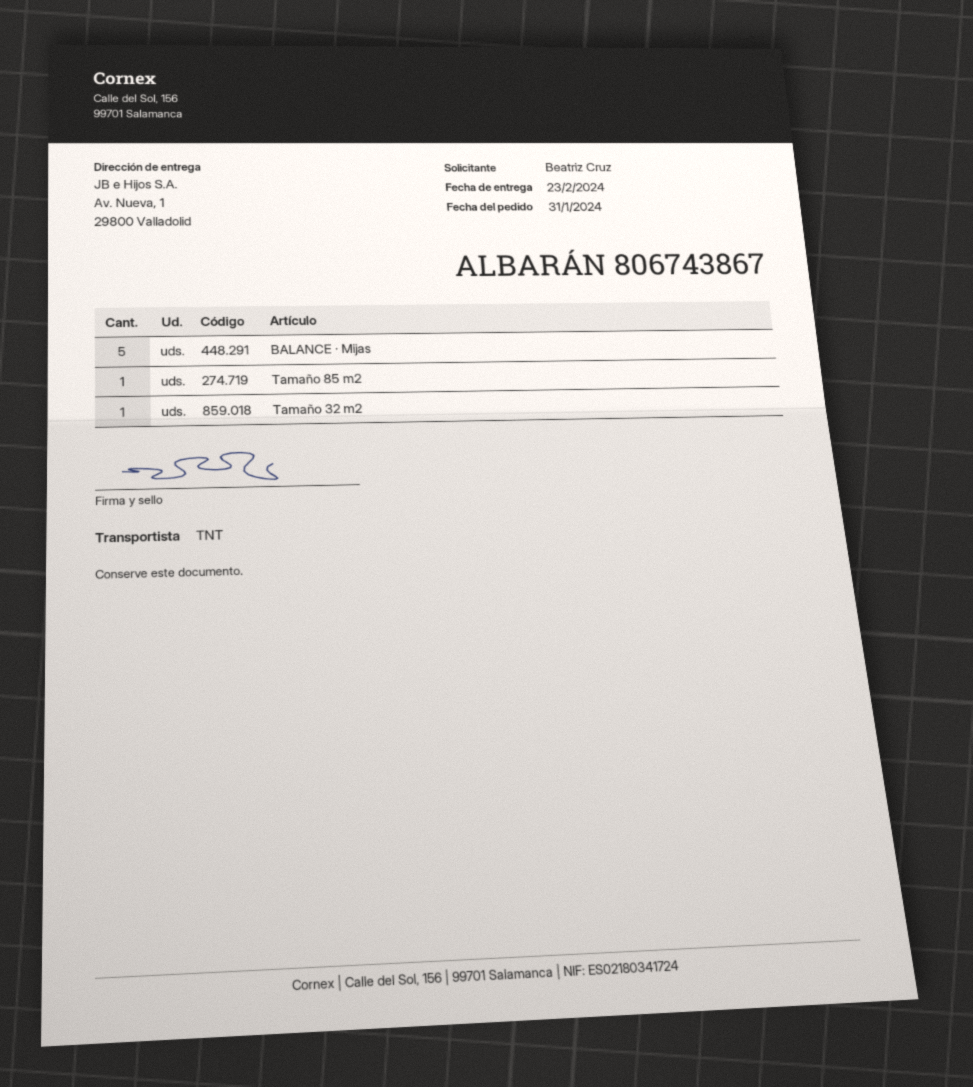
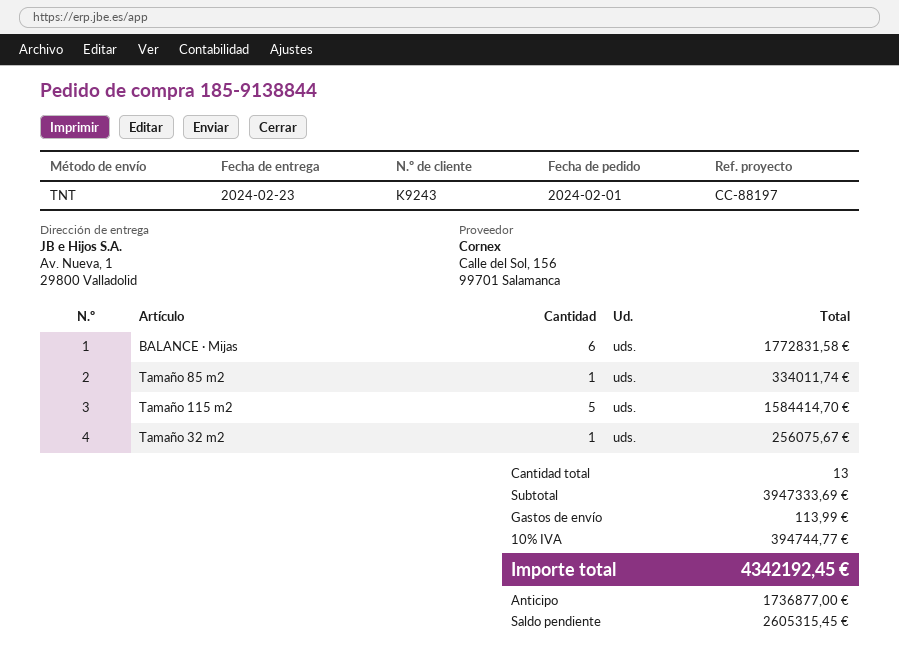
order date: 2024-01-31 -> 2024-02-01
BALANCE · Mijas: 5 -> 6
Tamaño 115 m2: none -> 5

